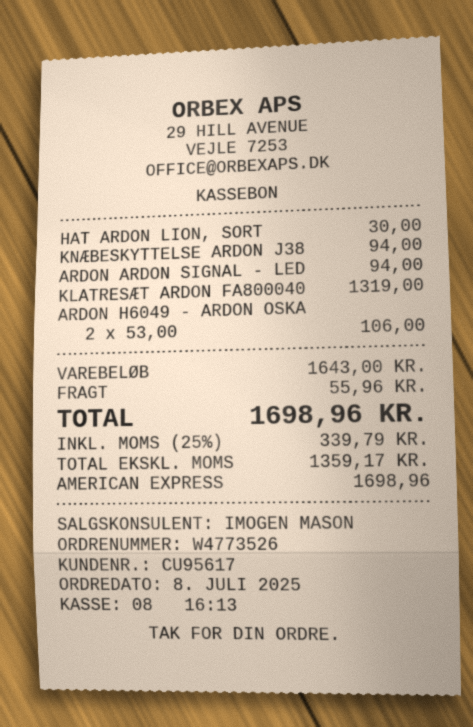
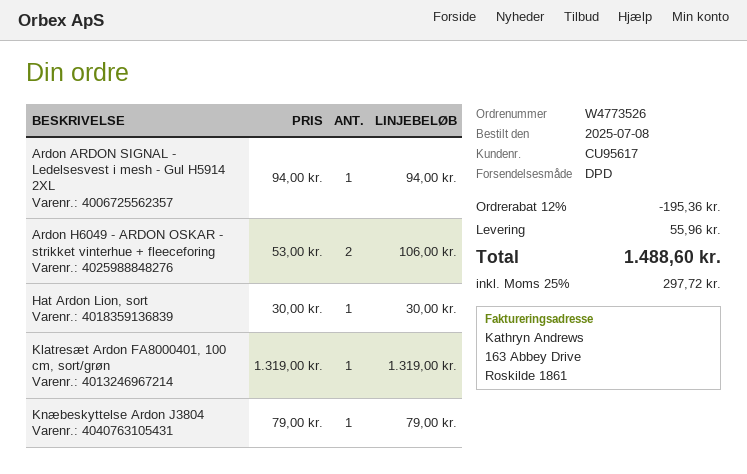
KNÆBESKYTTELSE ARDON J38: 1 x 94.00 = 94.00 -> 1 x 79.00 = 79.00
discount: none -> 12% = 195.36
tax: 25% = 339.79 -> 25% = 297.72
total: 1698.96 -> 1488.60

